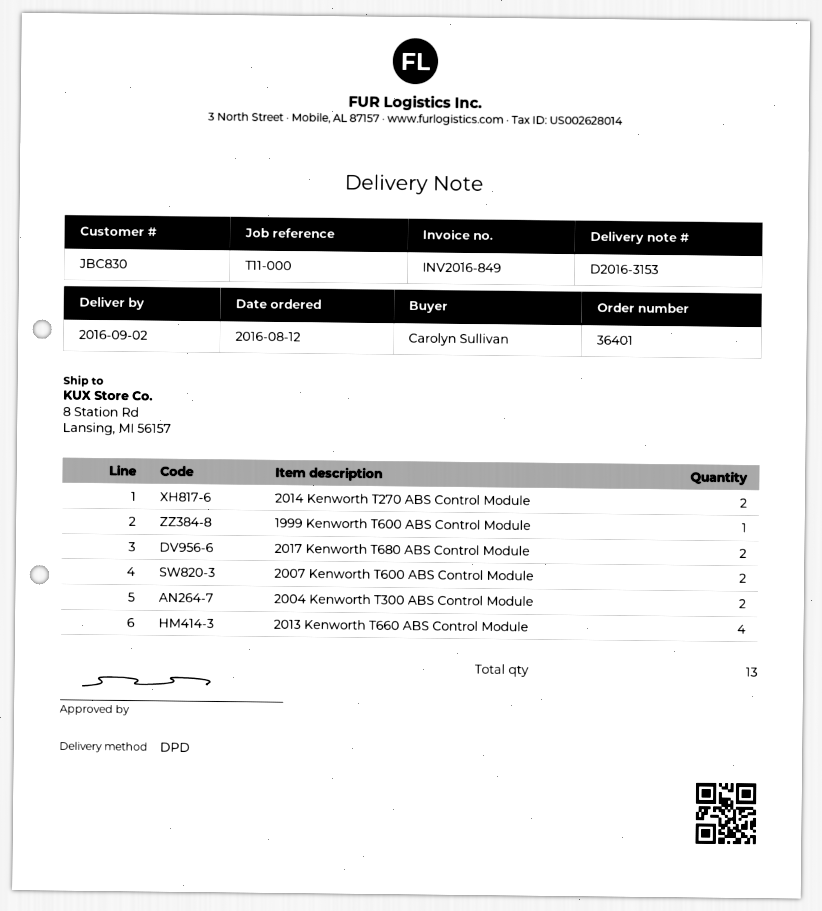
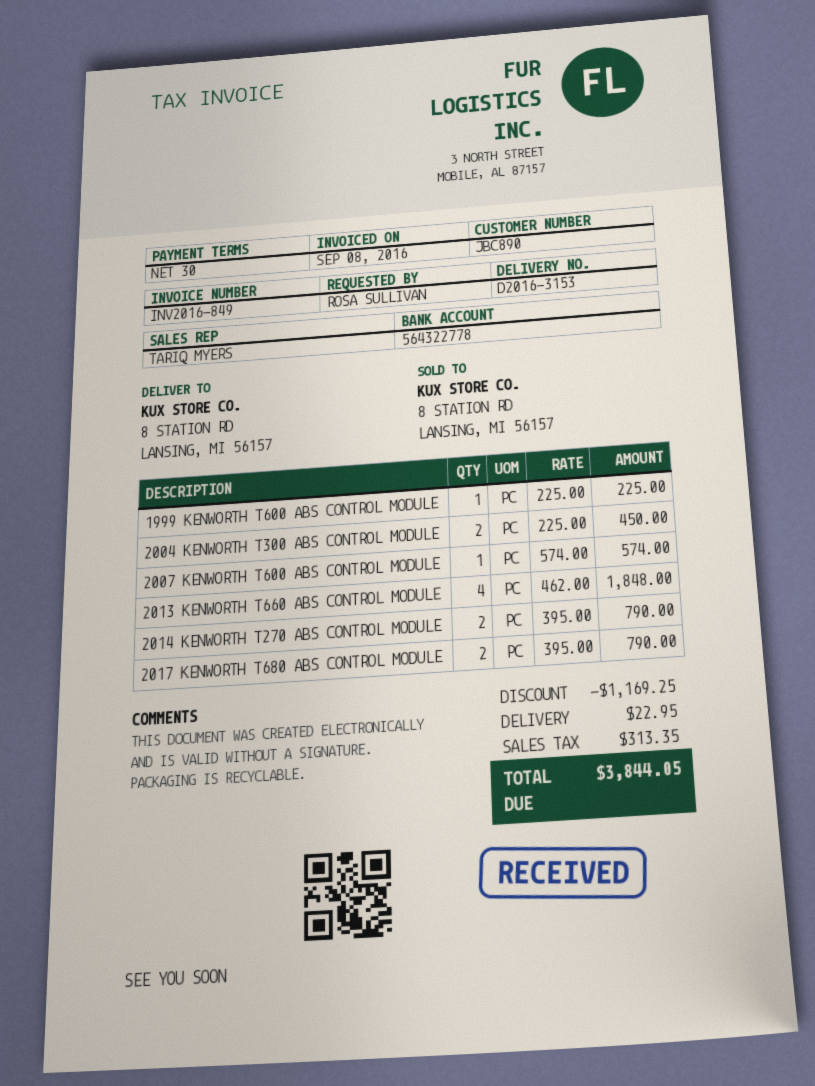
customer number: JBC830 -> JBC890
ordered by: Carolyn Sullivan -> ROSA SULLIVAN
2007 Kenworth T600 ABS Control Module: 2 -> 1

